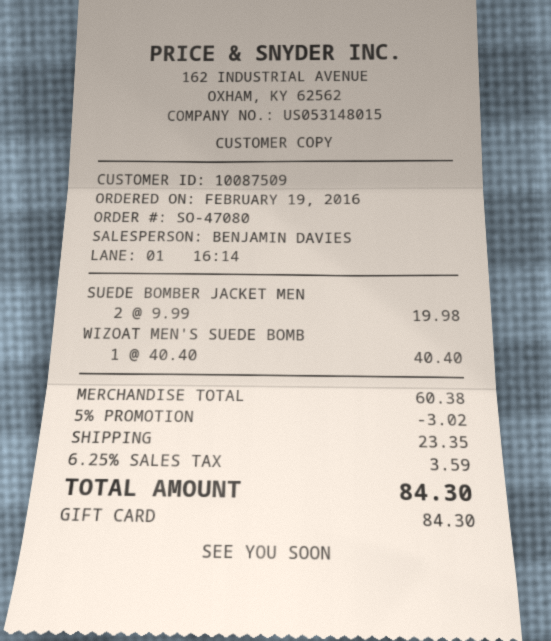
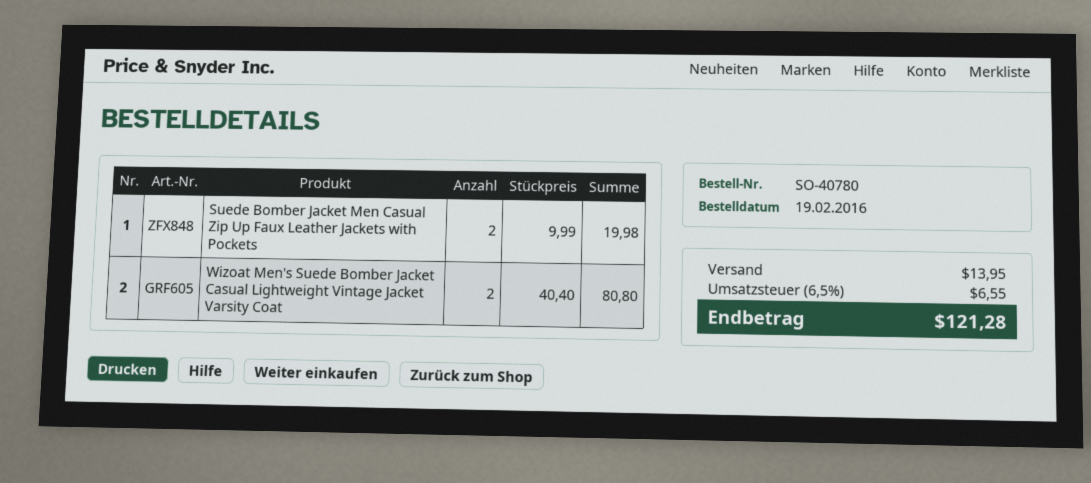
order number: SO-47080 -> SO-40780
WIZOAT MEN'S SUEDE BOMB: 1 x 40.40 = 40.40 -> 2 x 40.40 = 80.80
discount: 5% = 3.02 -> none
shipping: 23.35 -> 13.95
tax: 6.25% = 3.59 -> 6.5% = 6.55
total: 84.30 -> 121.28

